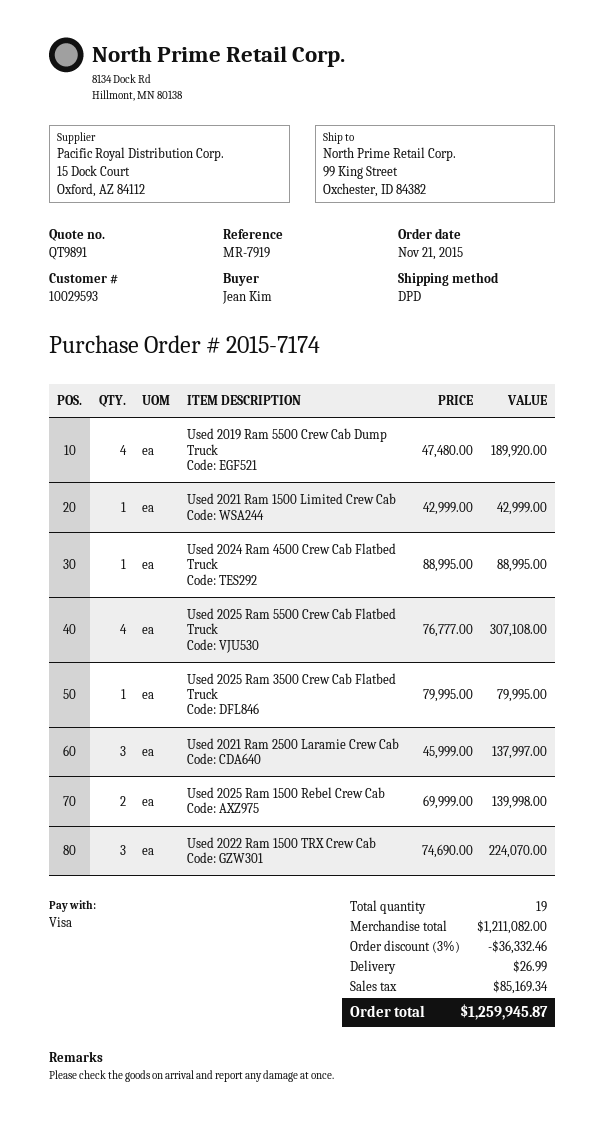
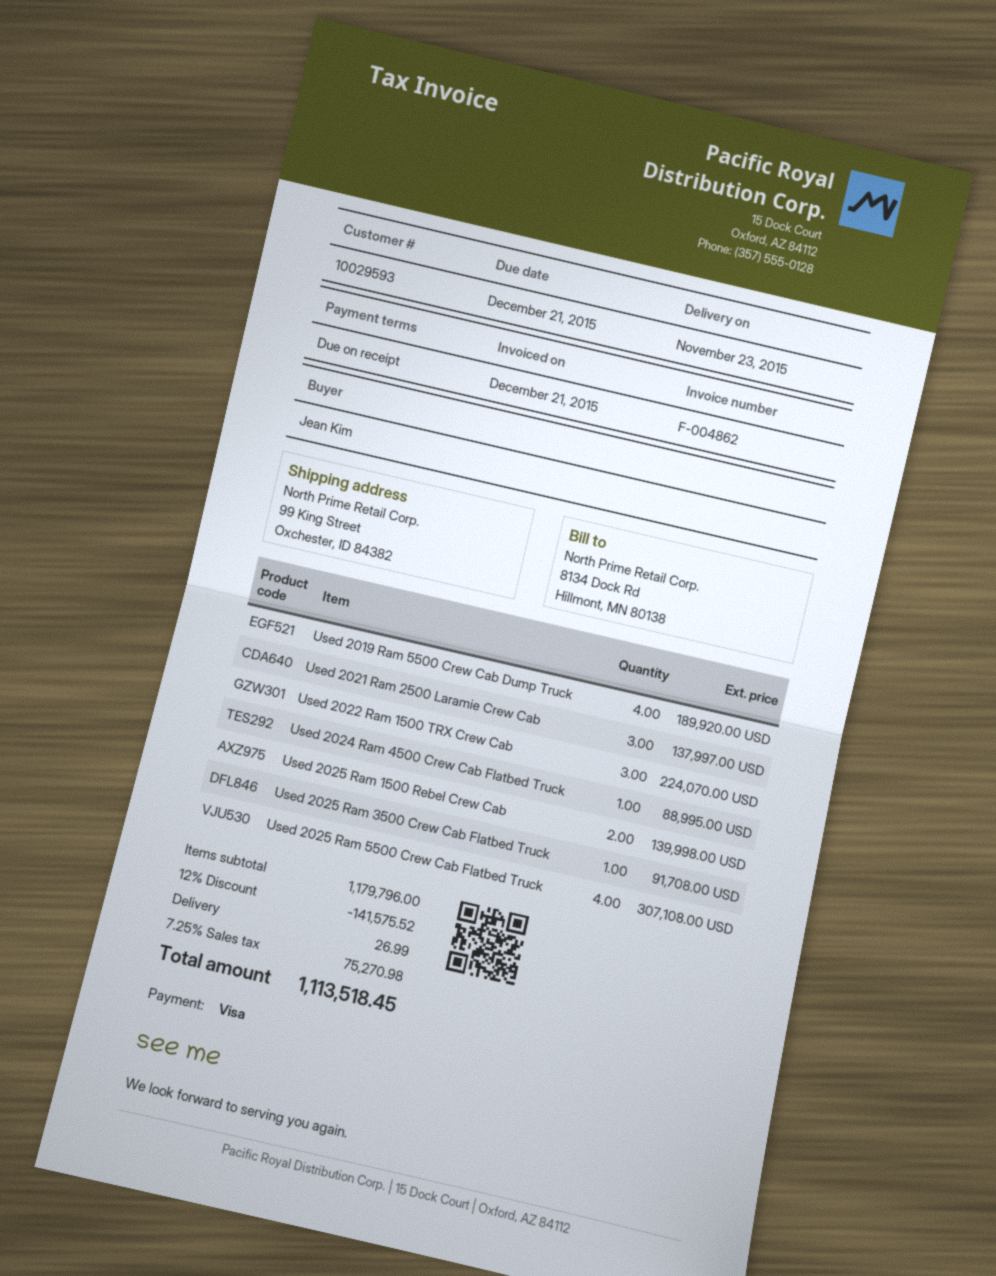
Used 2021 Ram 1500 Limited Crew Cab: 1 for 42999.00 -> none
Used 2025 Ram 3500 Crew Cab Flatbed Truck: 1 for 79995.00 -> 1 for 91708.00
subtotal: 1211082.00 -> 1179796.00
discount: 3% = 36332.46 -> 12% = 141575.52
tax: 85169.34 -> 75270.98
total: 1259945.87 -> 1113518.45

